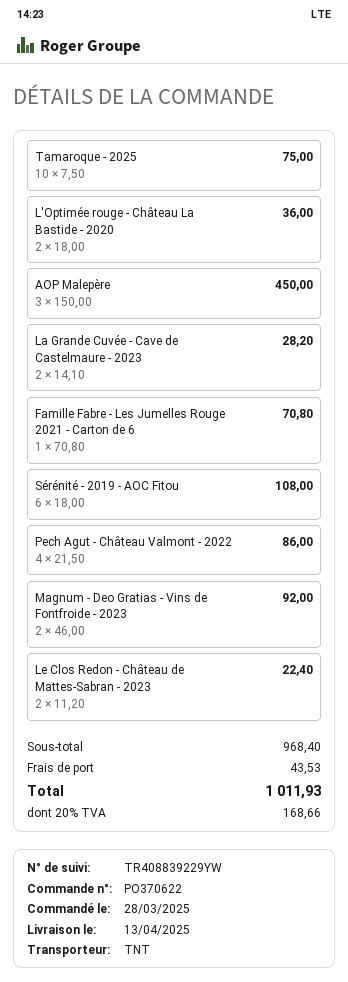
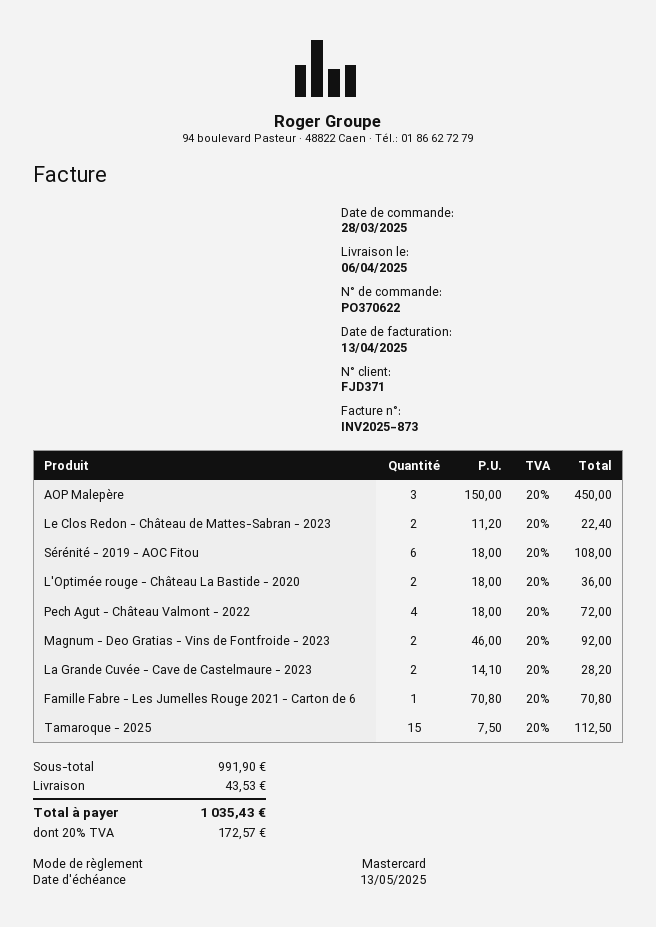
delivery date: 2025-04-13 -> 2025-04-06
Tamaroque - 2025: 10 x 7.50 = 75.00 -> 15 x 7.50 = 112.50
Pech Agut - Château Valmont - 2022: 4 x 21.50 = 86.00 -> 4 x 18.00 = 72.00
subtotal: 968.40 -> 991.90
tax: 20% = 168.66 -> 20% = 172.57
total: 1011.93 -> 1035.43

